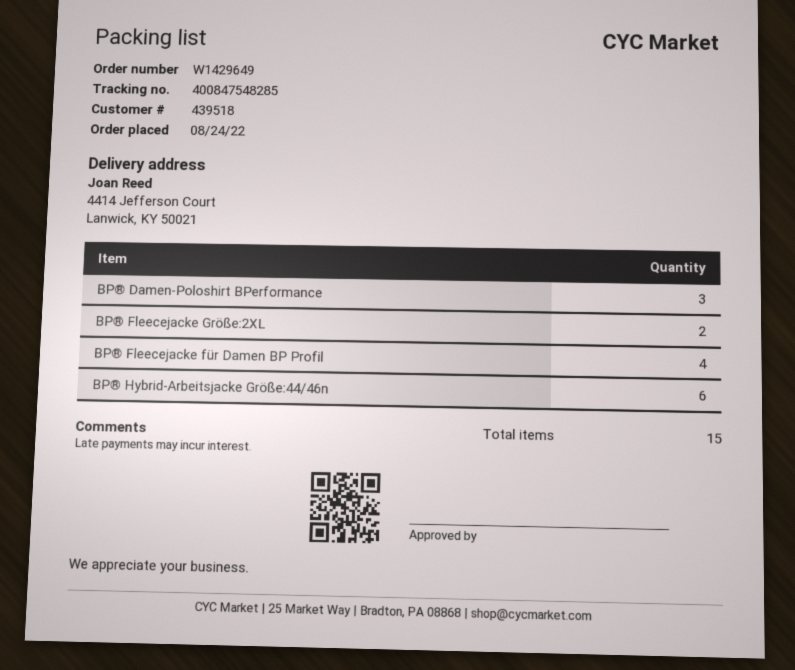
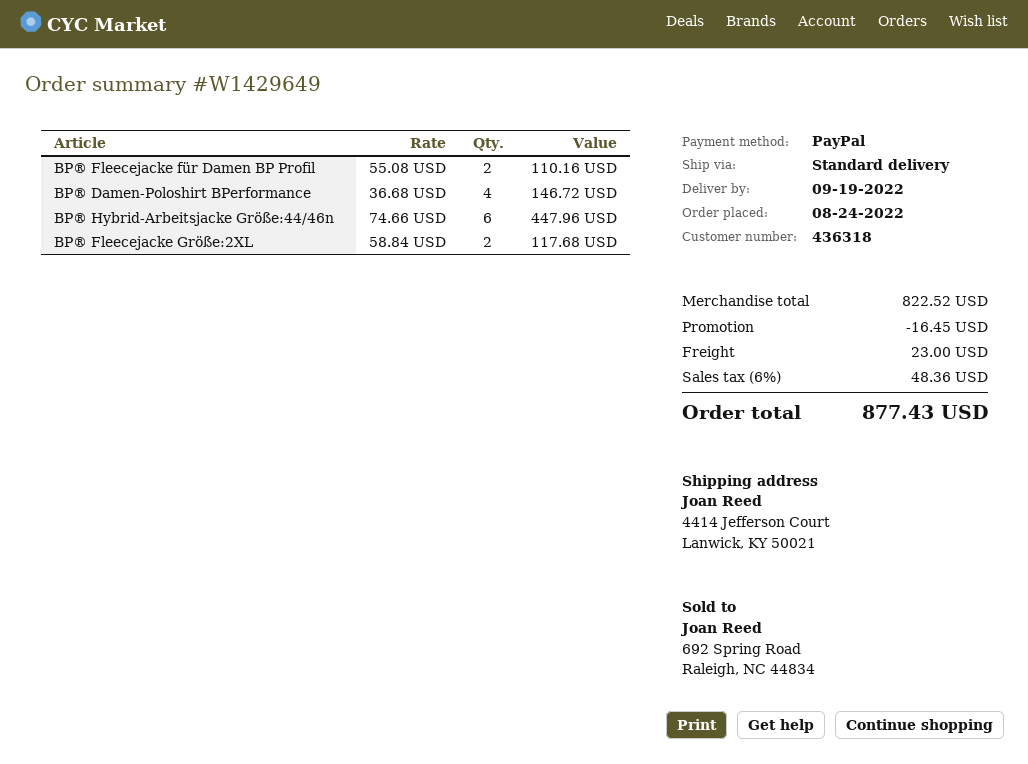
customer number: 439518 -> 436318
BP® Damen-Poloshirt BPerformance: 3 -> 4
BP® Fleecejacke für Damen BP Profil: 4 -> 2

